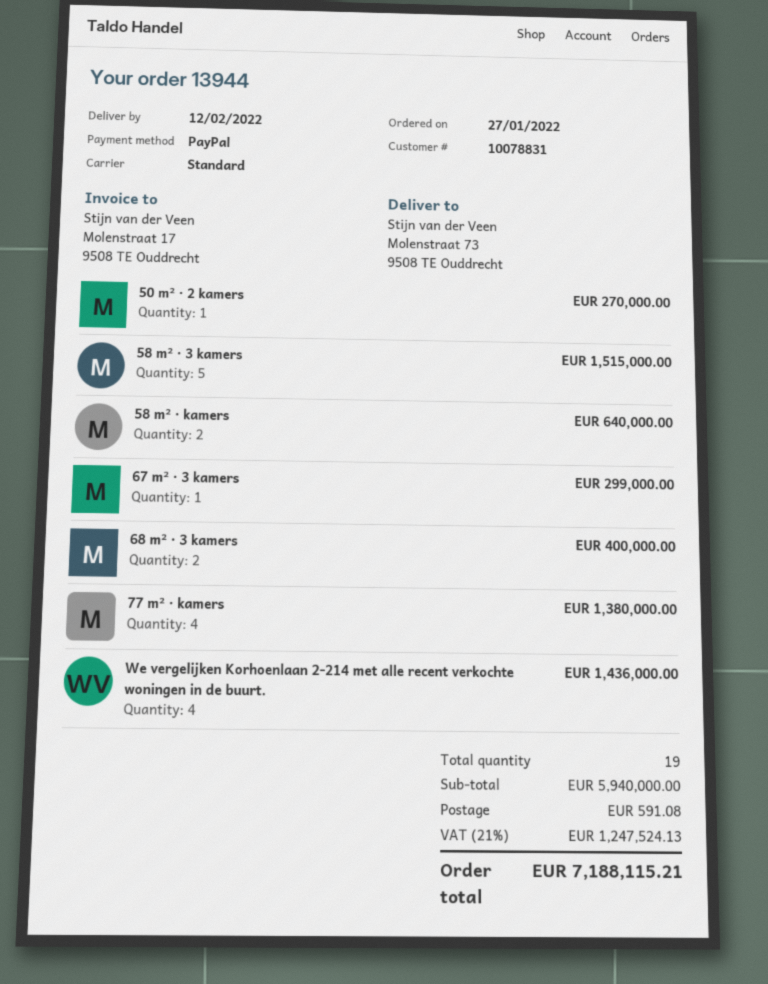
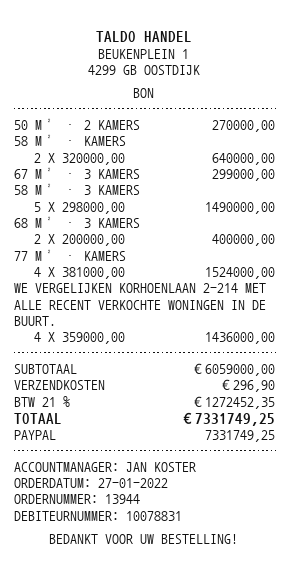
58 m² · 3 kamers: 5 for 1515000.00 -> 5 for 1490000.00
77 m² · kamers: 4 for 1380000.00 -> 4 for 1524000.00
subtotal: 5940000.00 -> 6059000.00
shipping: 591.08 -> 296.90
tax: 21% = 1247524.13 -> 21% = 1272452.35
total: 7188115.21 -> 7331749.25

